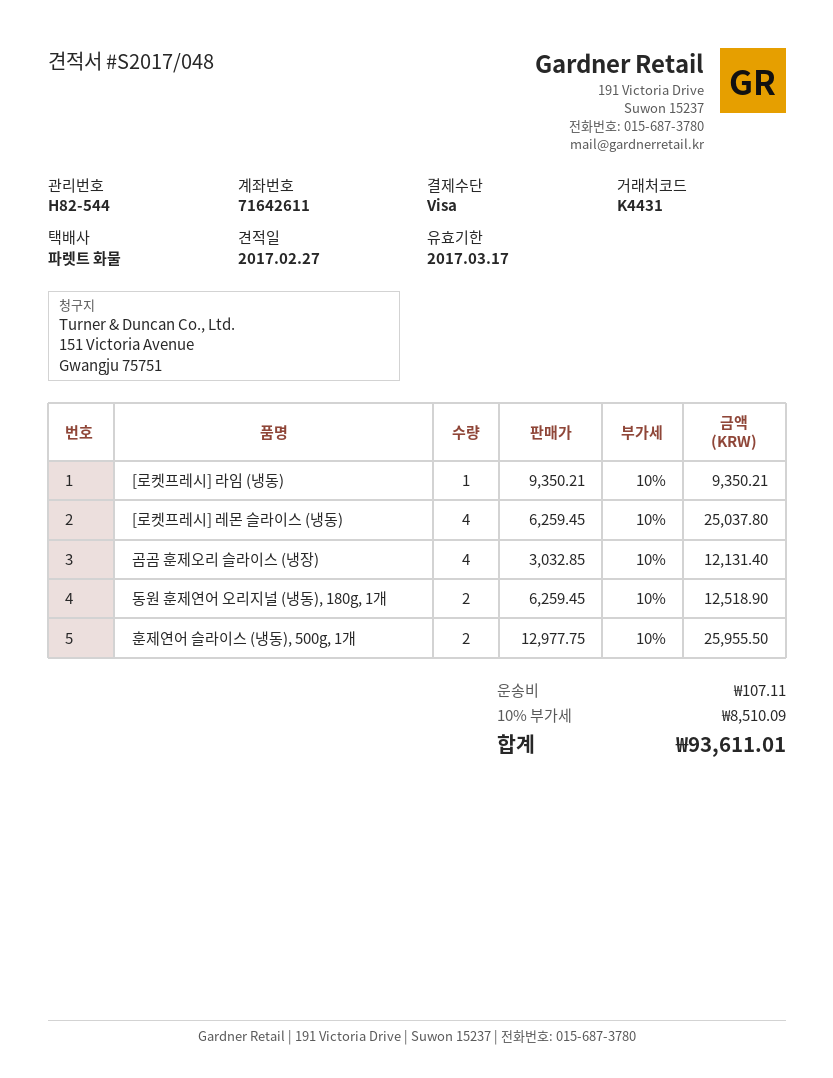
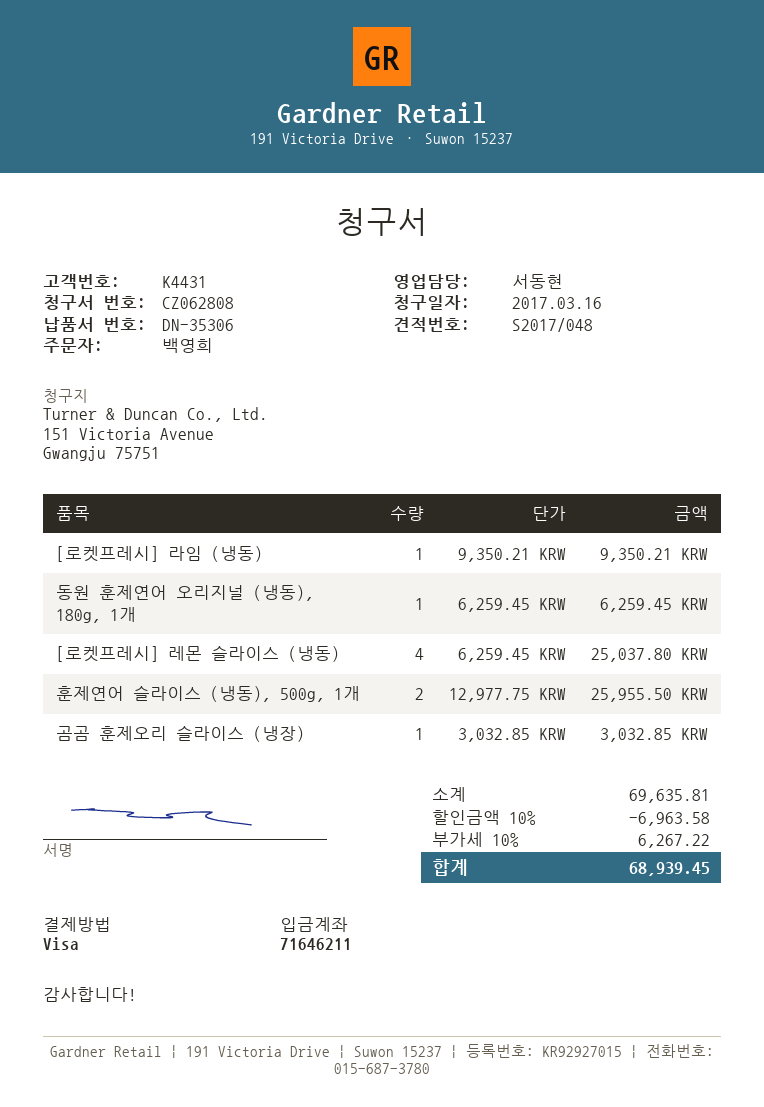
bank account: 71642611 -> 71646211
곰곰 훈제오리 슬라이스 (냉장): 4 x 3032.85 = 12131.40 -> 1 x 3032.85 = 3032.85
동원 훈제연어 오리지널 (냉동), 180g, 1개: 2 x 6259.45 = 12518.90 -> 1 x 6259.45 = 6259.45
discount: none -> 10% = 6963.58
shipping: 107.11 -> none
tax: 10% = 8510.09 -> 10% = 6267.22
total: 93611.01 -> 68939.45

